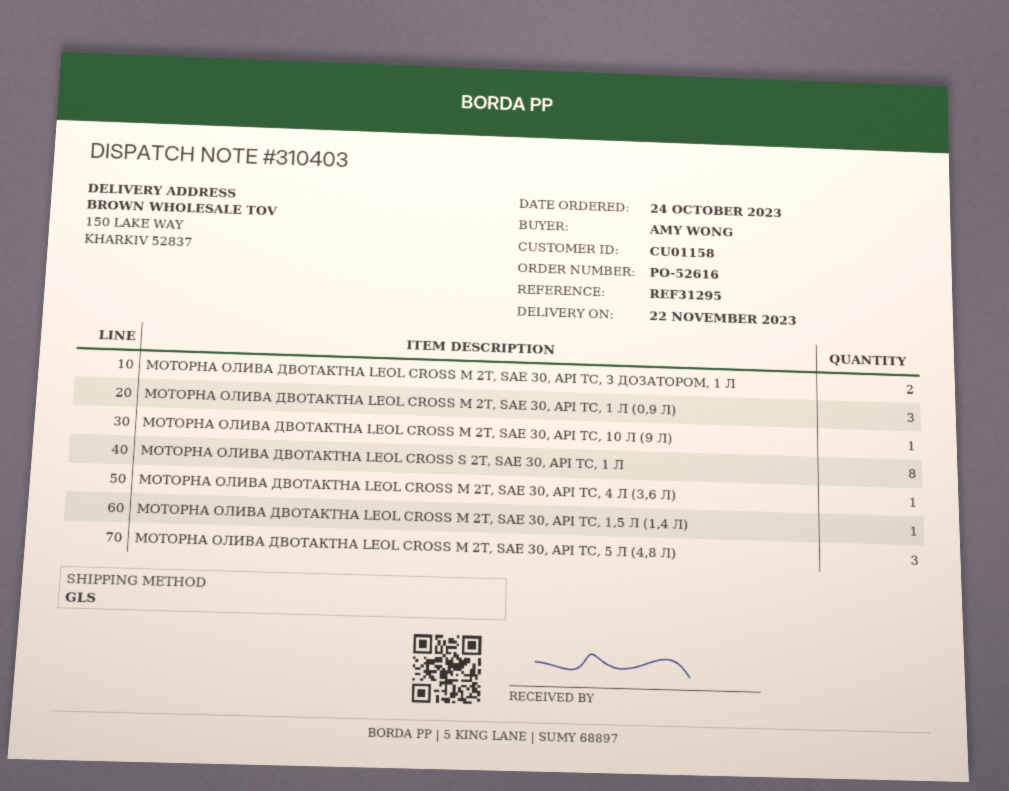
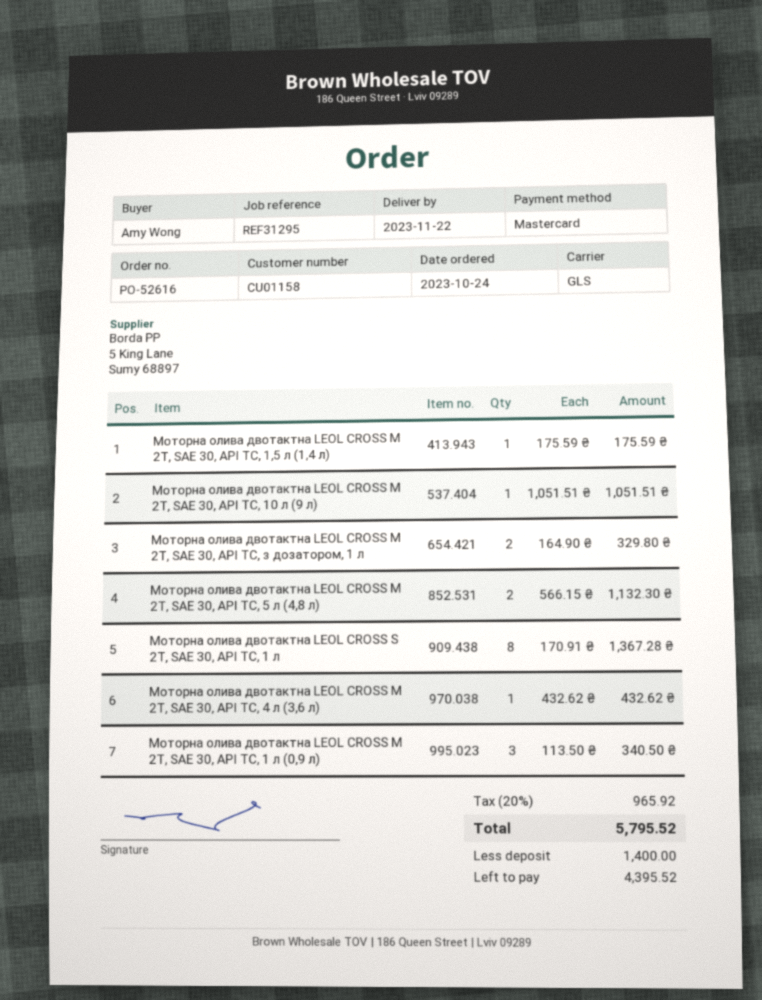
МОТОРНА ОЛИВА ДВОТАКТНА LEOL CROSS M 2T, SAE 30, API ТС, 5 Л (4,8 Л): 3 -> 2

